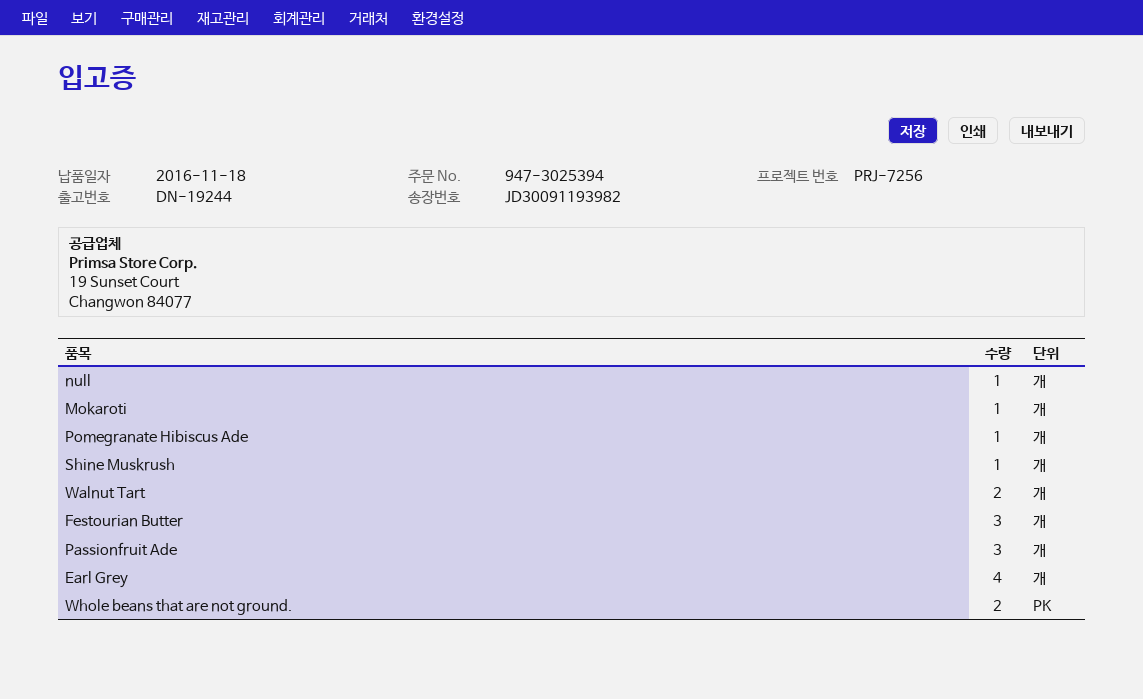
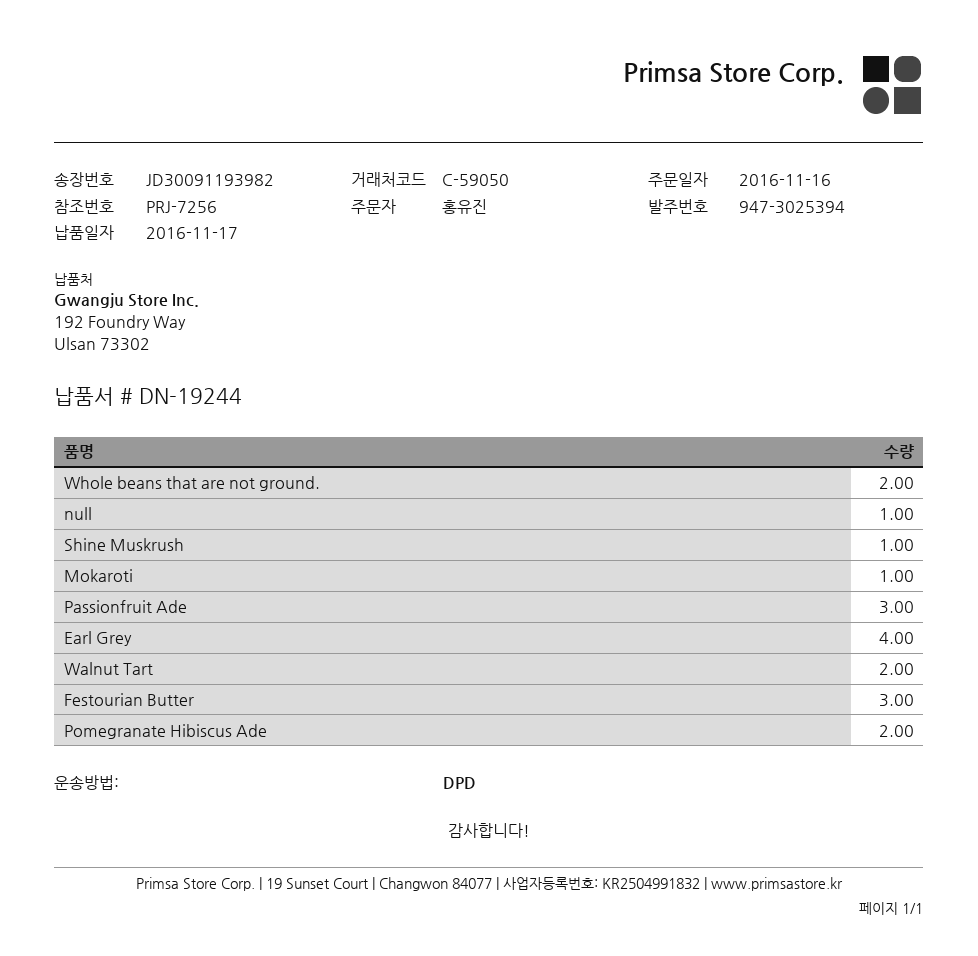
delivery date: 2016-11-18 -> 2016-11-17
Pomegranate Hibiscus Ade: 1 -> 2

